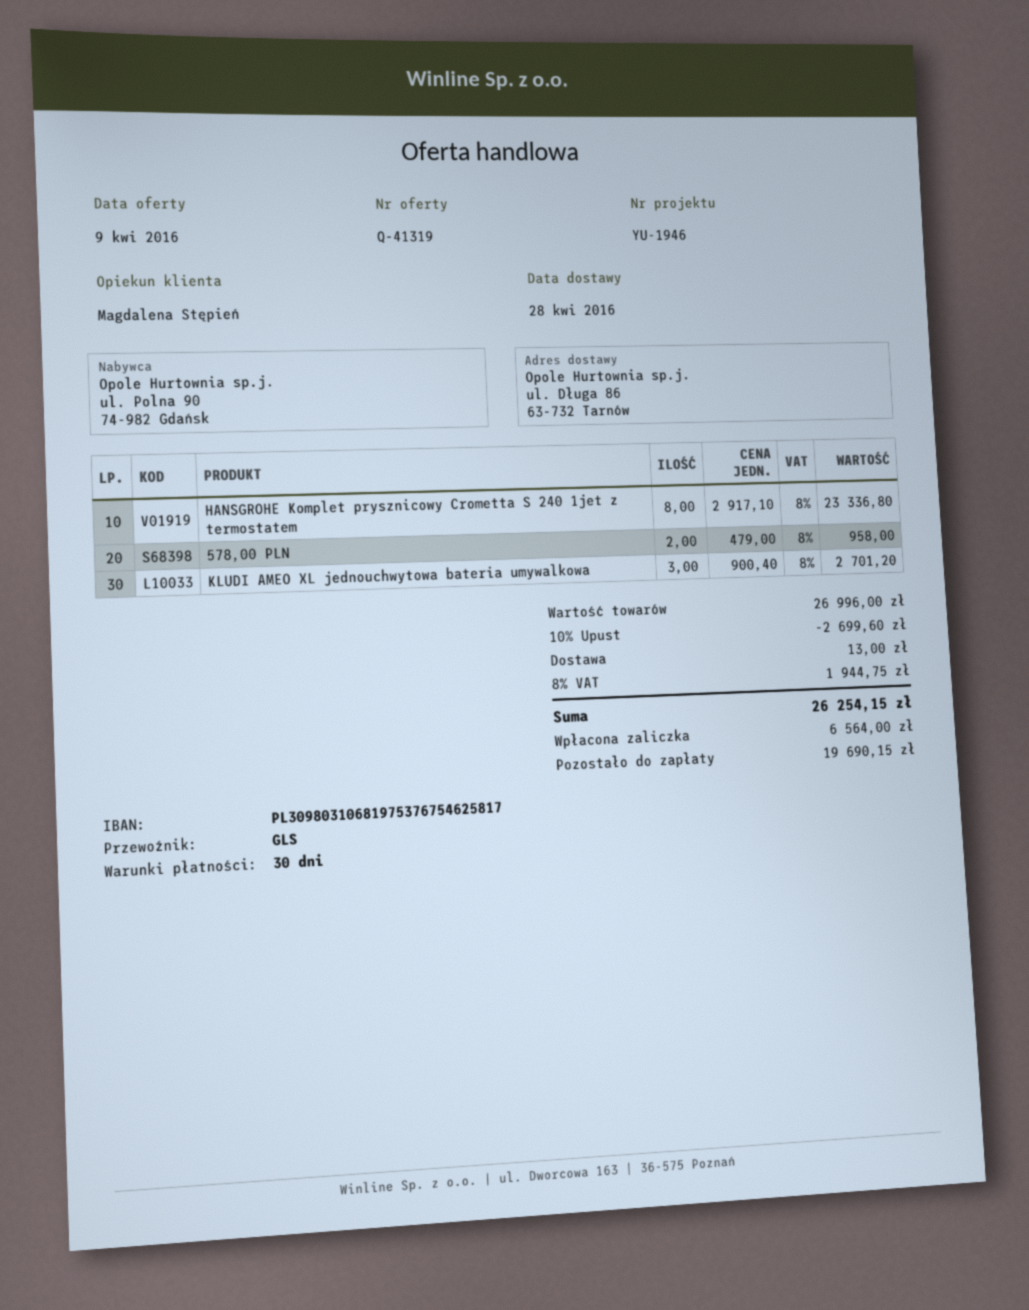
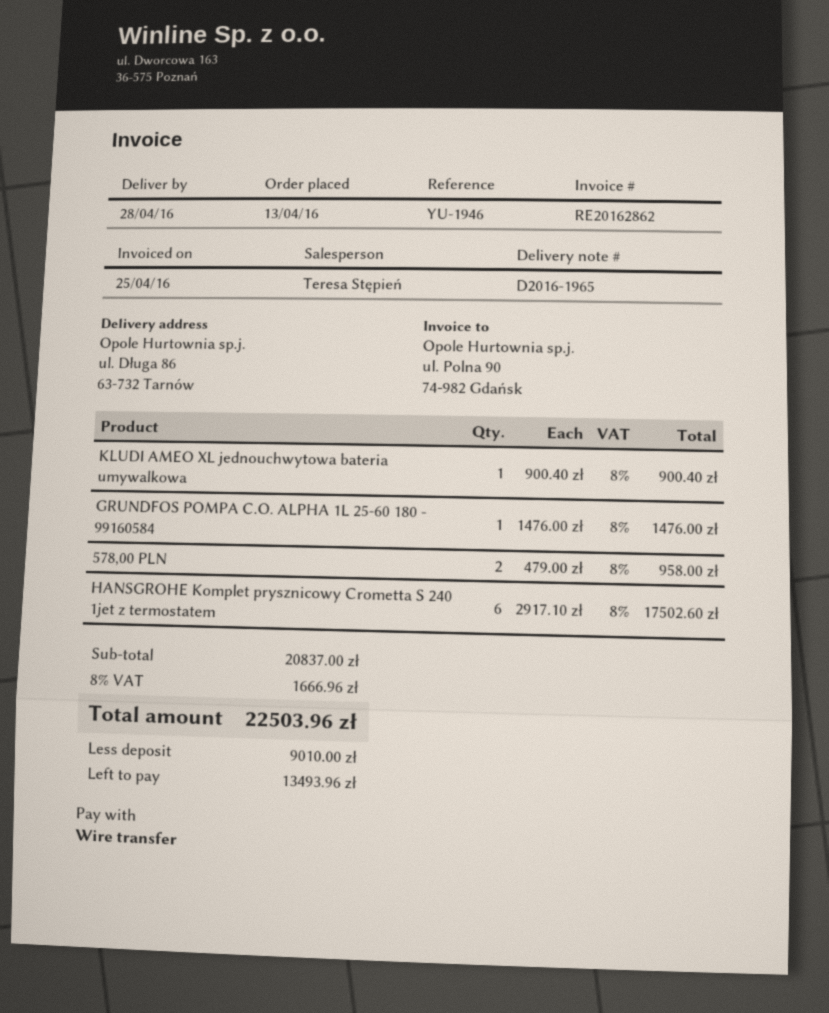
sales rep: Magdalena Stępień -> Teresa Stępień
HANSGROHE Komplet prysznicowy Crometta S 240 1jet z termostatem: 8 x 2917.10 = 23336.80 -> 6 x 2917.10 = 17502.60
KLUDI AMEO XL jednouchwytowa bateria umywalkowa: 3 x 900.40 = 2701.20 -> 1 x 900.40 = 900.40
GRUNDFOS POMPA C.O. ALPHA 1L 25-60 180 - 99160584: none -> 1 x 1476.00 = 1476.00
subtotal: 26996.00 -> 20837.00
discount: 10% = 2699.60 -> none
shipping: 13.00 -> none
tax: 8% = 1944.75 -> 8% = 1666.96
total: 26254.15 -> 22503.96
deposit: 6564.00 -> 9010.00
balance: 19690.15 -> 13493.96

